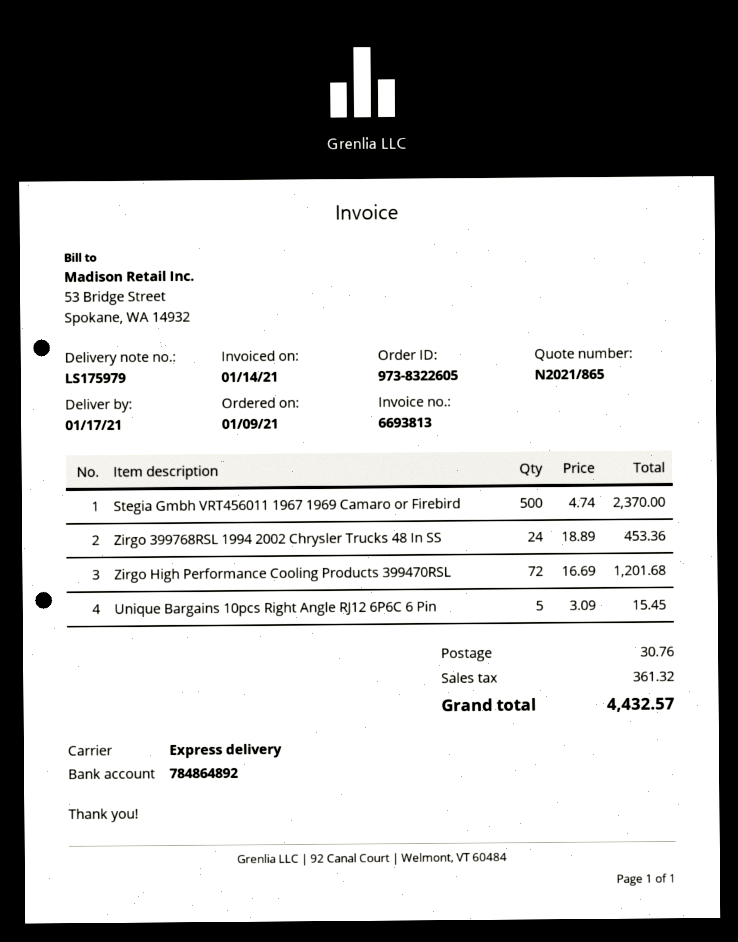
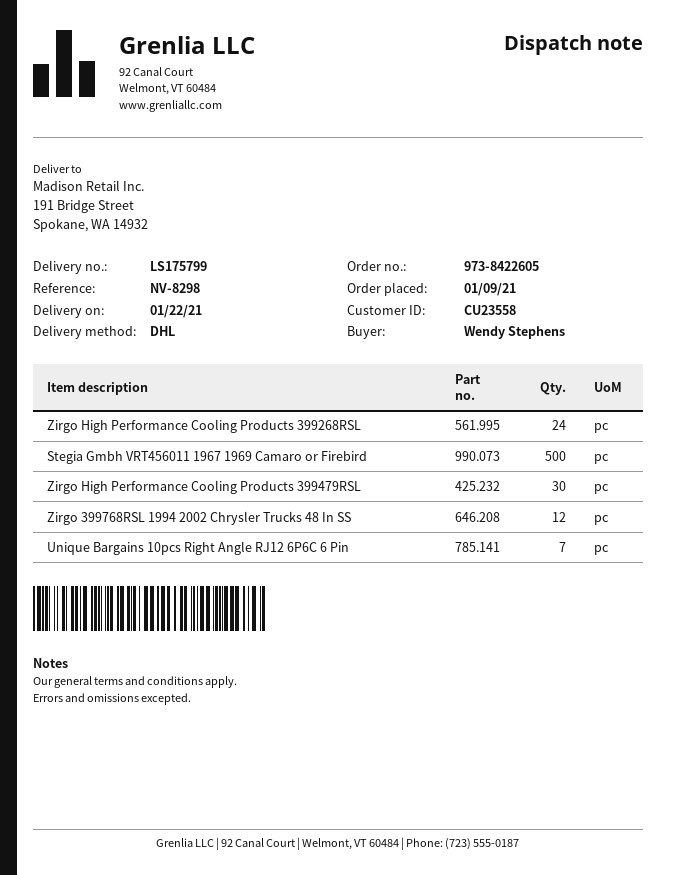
order number: 973-8322605 -> 973-8422605
delivery note number: LS175979 -> LS175799
delivery date: 2021-01-17 -> 2021-01-22
shipping method: express -> DHL
Zirgo 399768RSL 1994 2002 Chrysler Trucks 48 In SS: 24 -> 12
Zirgo High Performance Cooling Products 399470RSL: 72 -> none
Unique Bargains 10pcs Right Angle RJ12 6P6C 6 Pin: 5 -> 7
Zirgo High Performance Cooling Products 399268RSL: none -> 24
Zirgo High Performance Cooling Products 399479RSL: none -> 30

